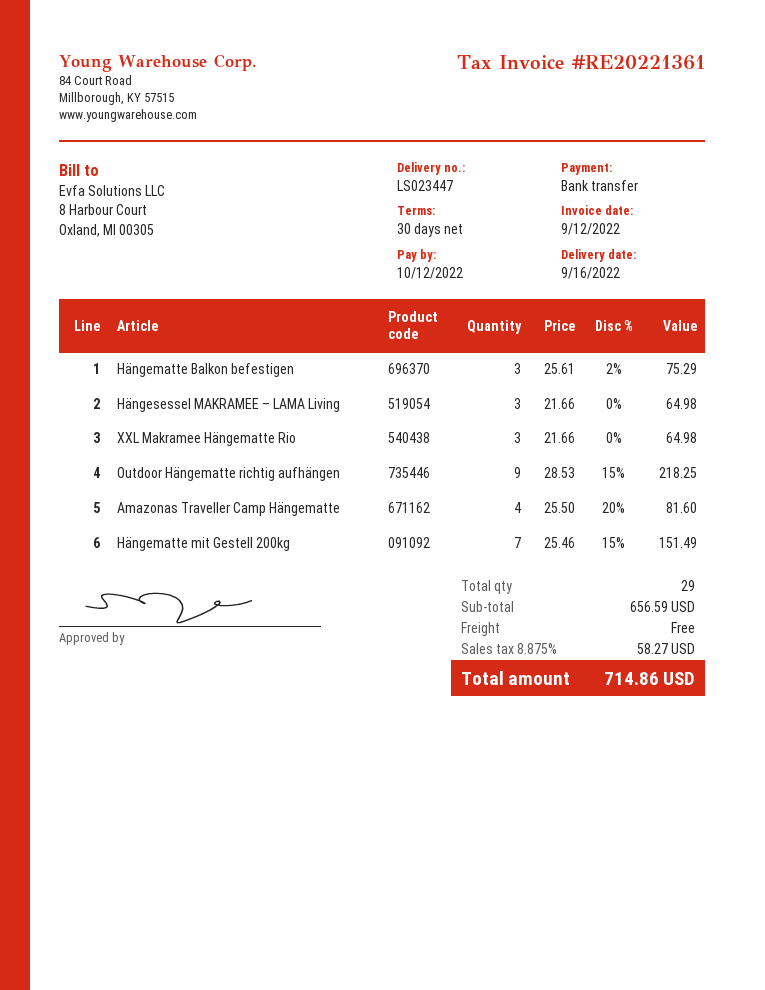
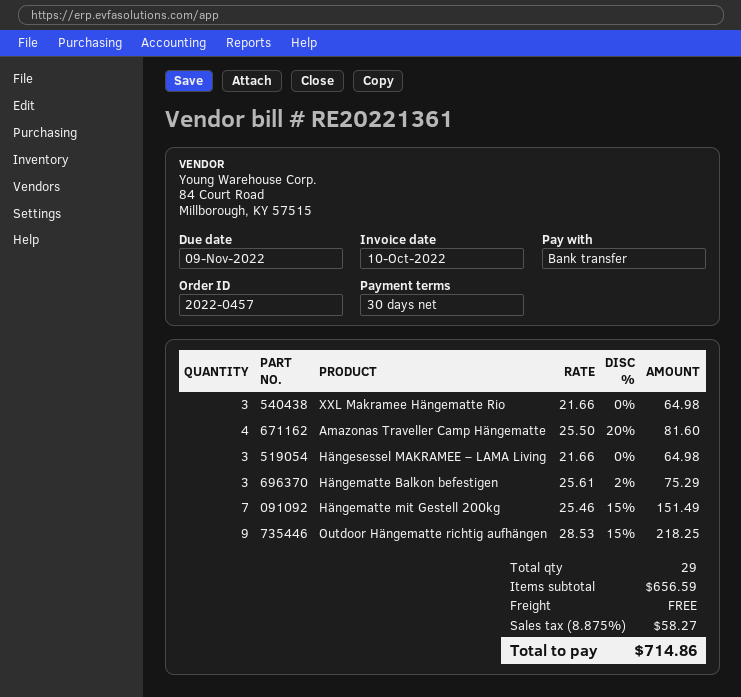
invoice date: 2022-09-12 -> 2022-10-10
due date: 2022-10-12 -> 2022-11-09

